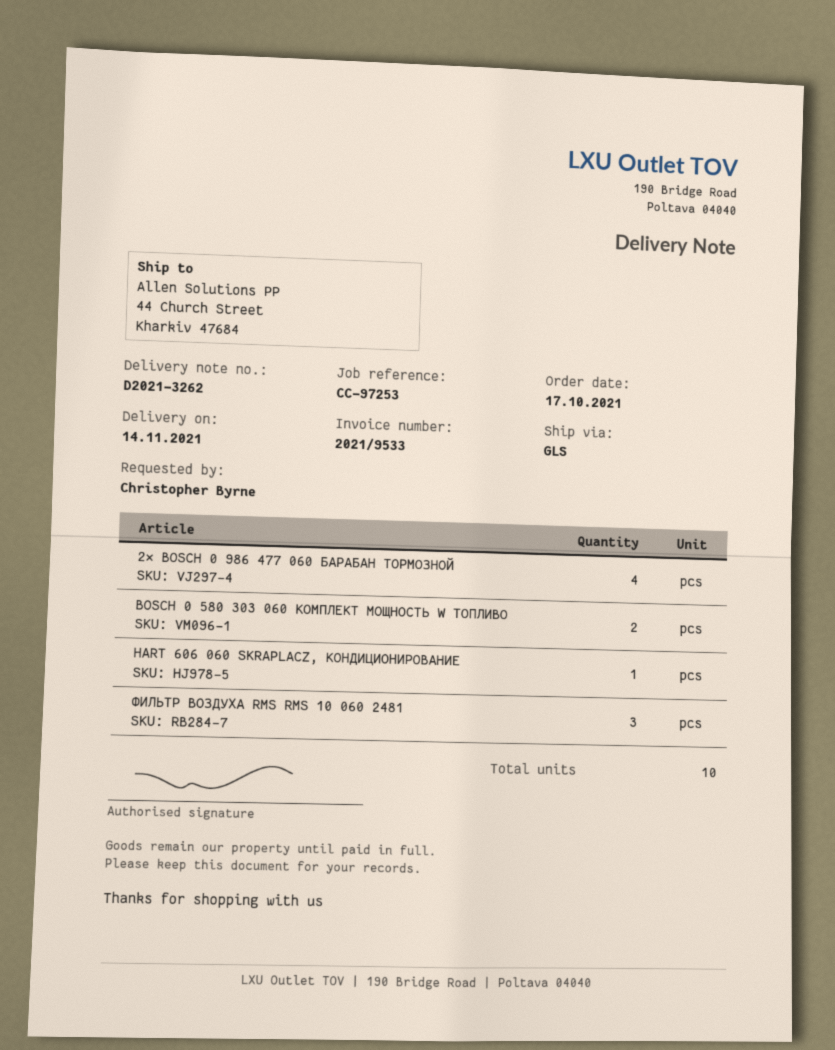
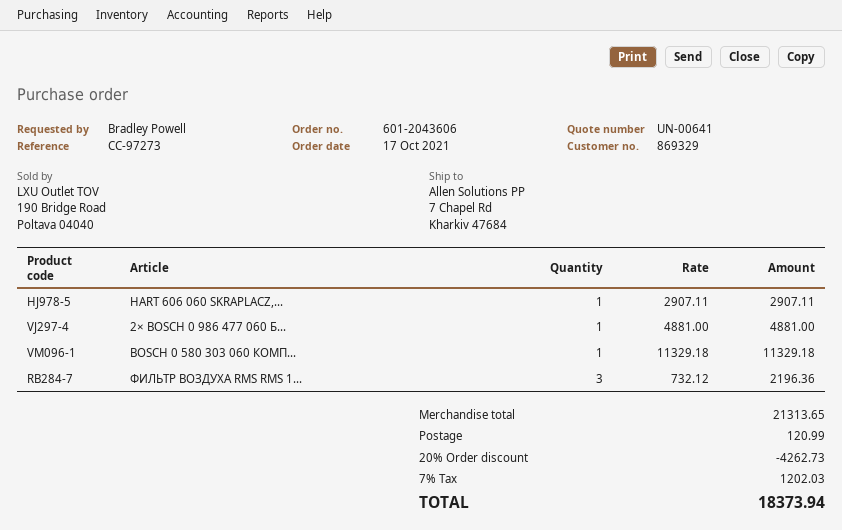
reference: CC-97253 -> CC-97273
ordered by: Christopher Byrne -> Bradley Powell
ship to: 44 Church Street, Kharkiv 47684 -> 7 Chapel Rd, Kharkiv 47684
2× BOSCH 0 986 477 060 БАРАБАН ТОРМОЗНОЙ: 4 -> 1
BOSCH 0 580 303 060 КОМПЛЕКТ МОЩНОСТЬ W ТОПЛИВО: 2 -> 1

